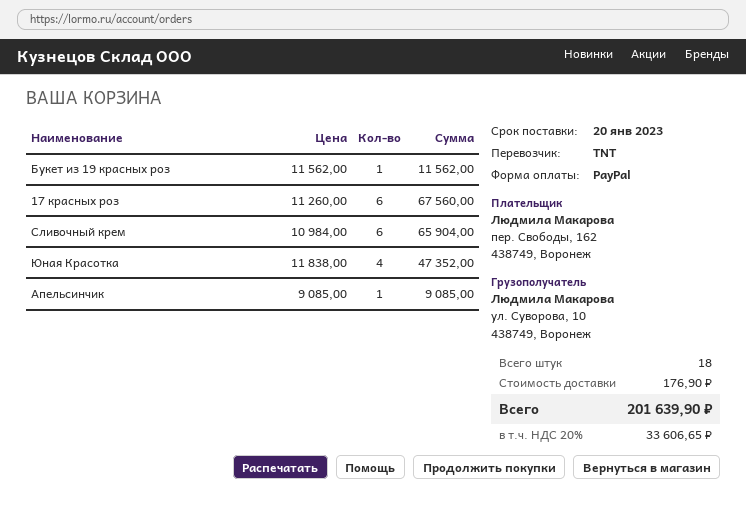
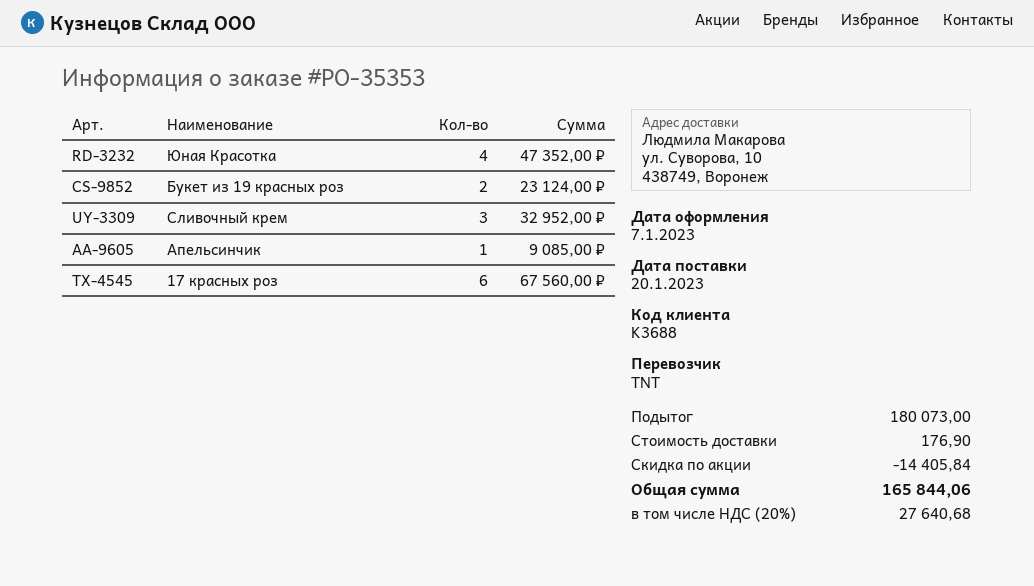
Букет из 19 красных роз: 1 for 11562.00 -> 2 for 23124.00
Сливочный крем: 6 for 65904.00 -> 3 for 32952.00
discount: none -> 14405.84
tax: 20% = 33606.65 -> 20% = 27640.68
total: 201639.90 -> 165844.06

